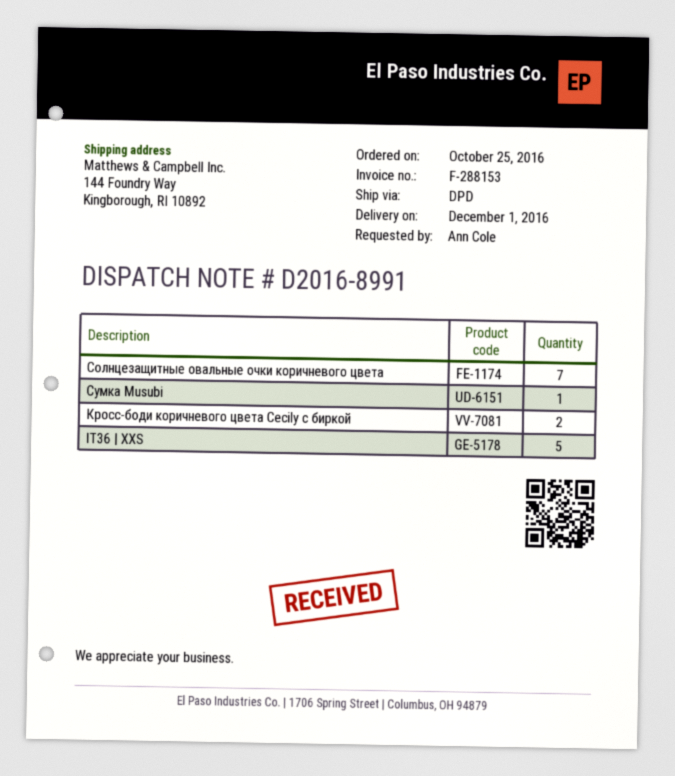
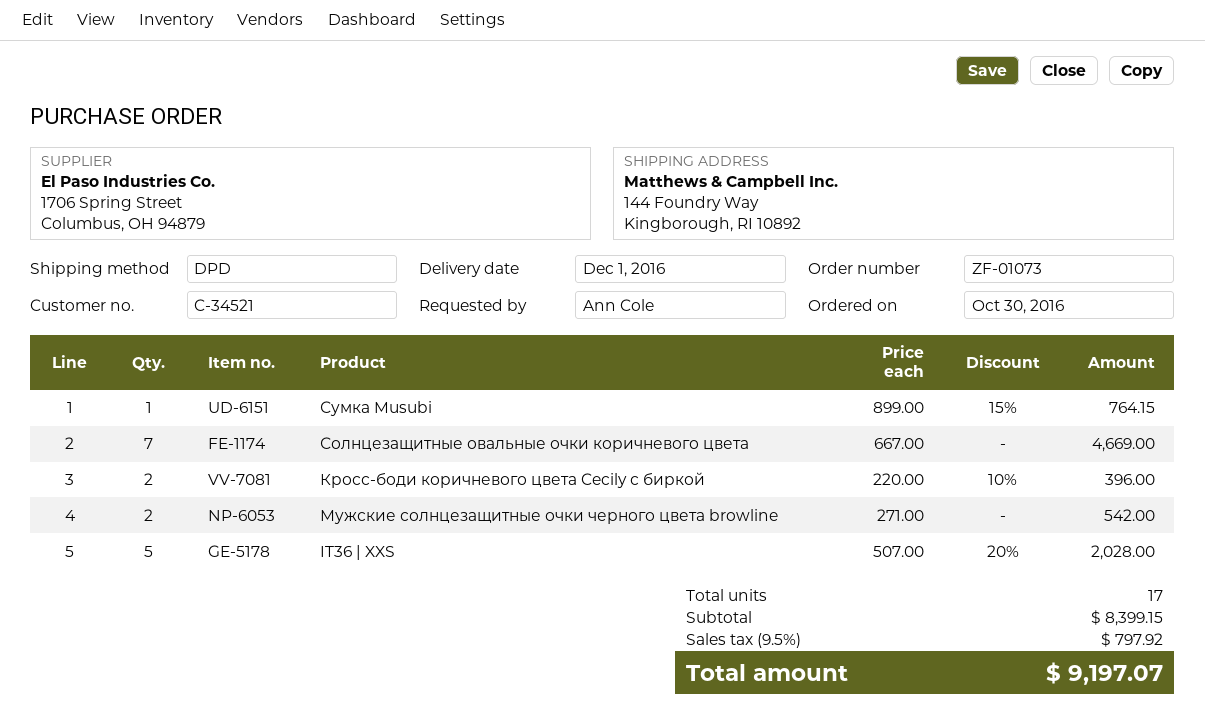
order date: 2016-10-25 -> 2016-10-30
Мужские солнцезащитные очки черного цвета browline: none -> 2

